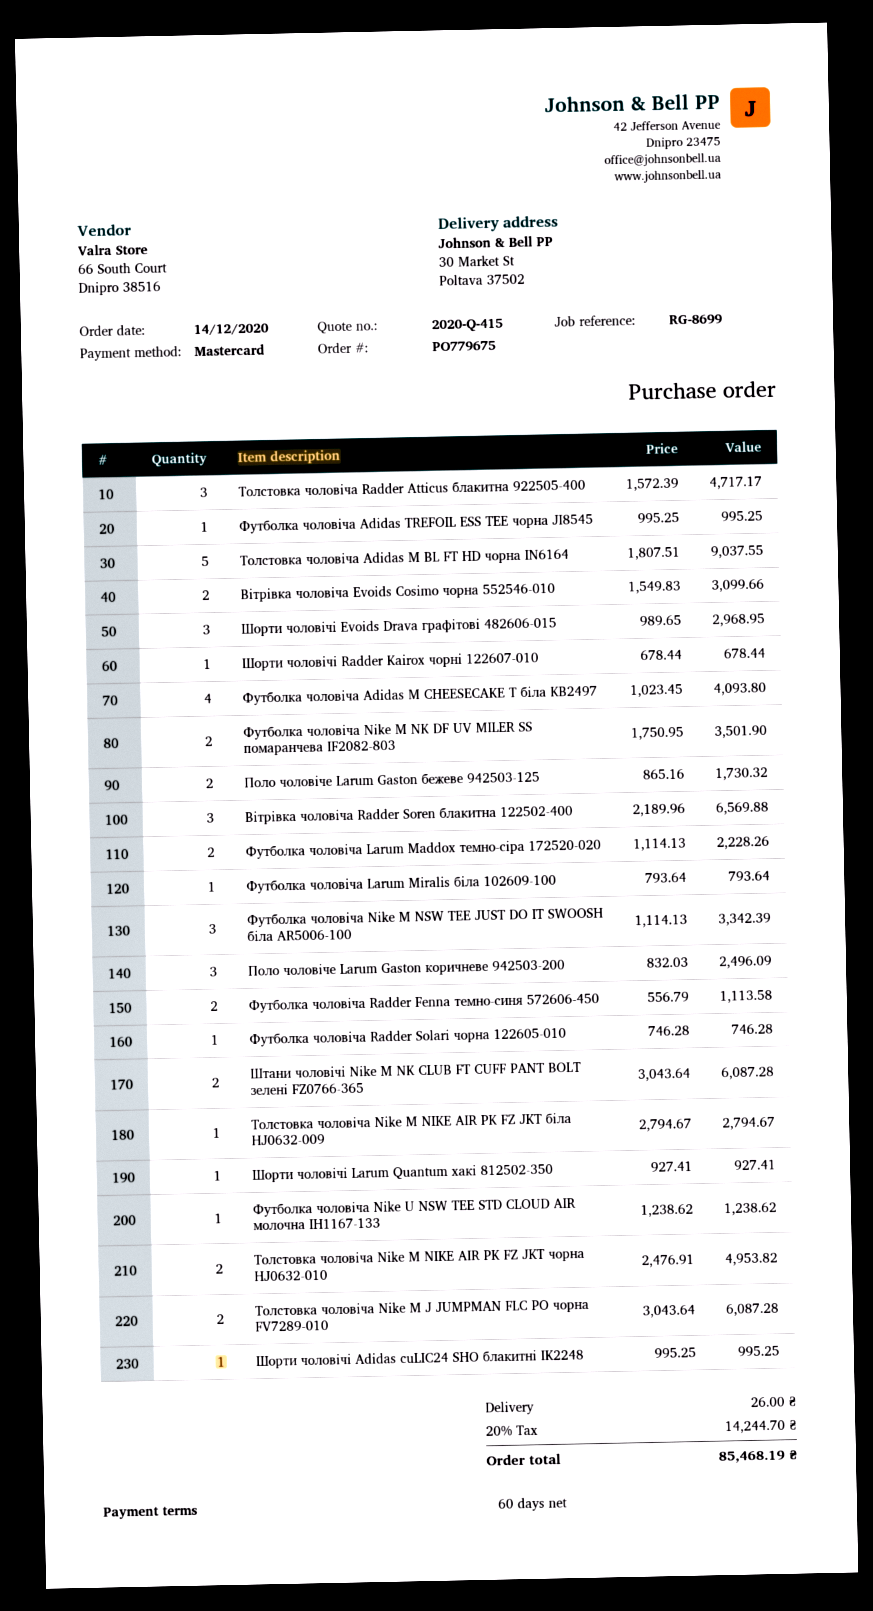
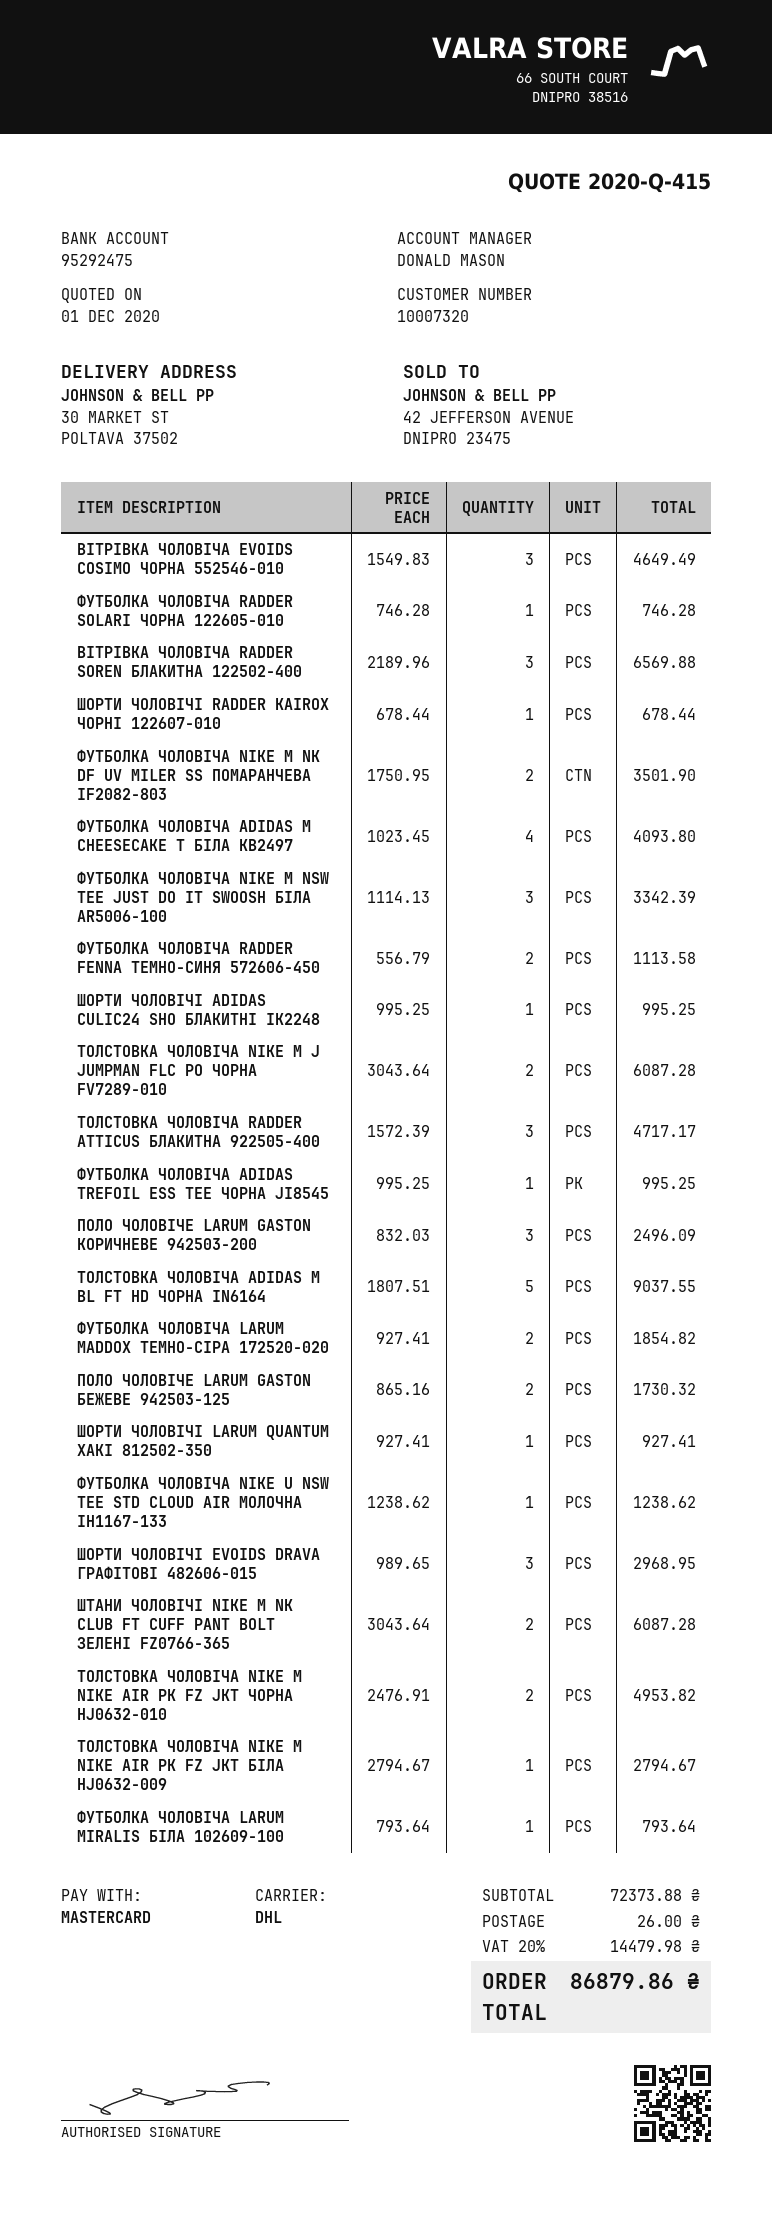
Вітрівка чоловіча Evoids Cosimo чорна 552546-010: 2 x 1549.83 = 3099.66 -> 3 x 1549.83 = 4649.49
Футболка чоловіча Larum Maddox темно-сіра 172520-020: 2 x 1114.13 = 2228.26 -> 2 x 927.41 = 1854.82
tax: 20% = 14244.70 -> 20% = 14479.98
total: 85468.19 -> 86879.86

